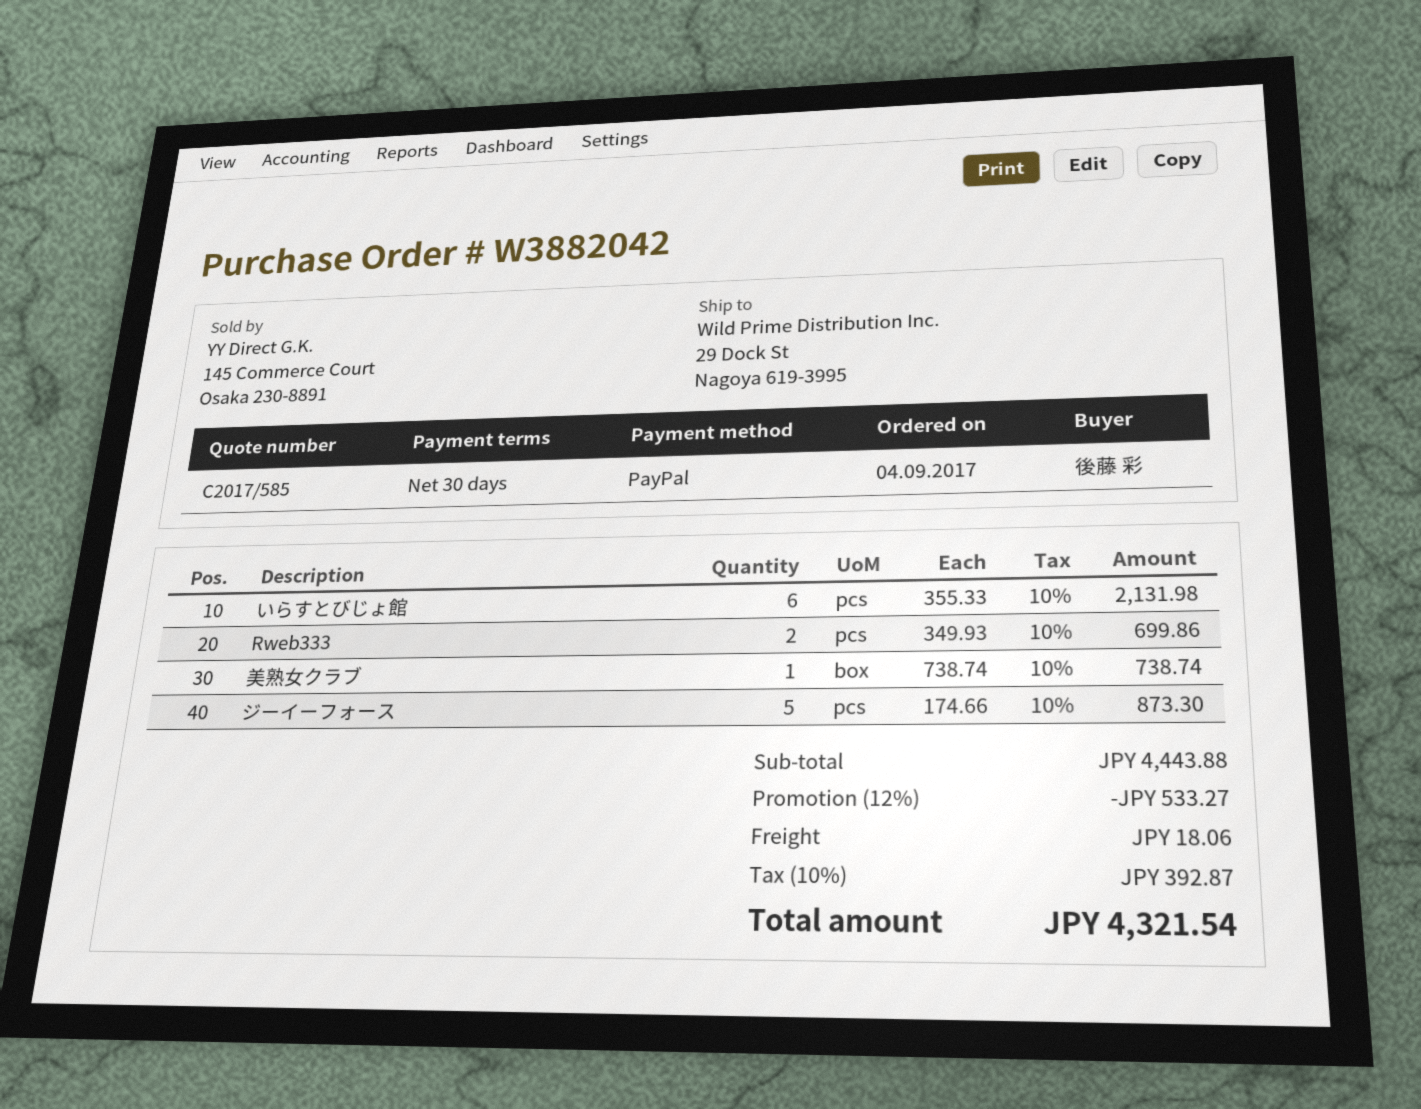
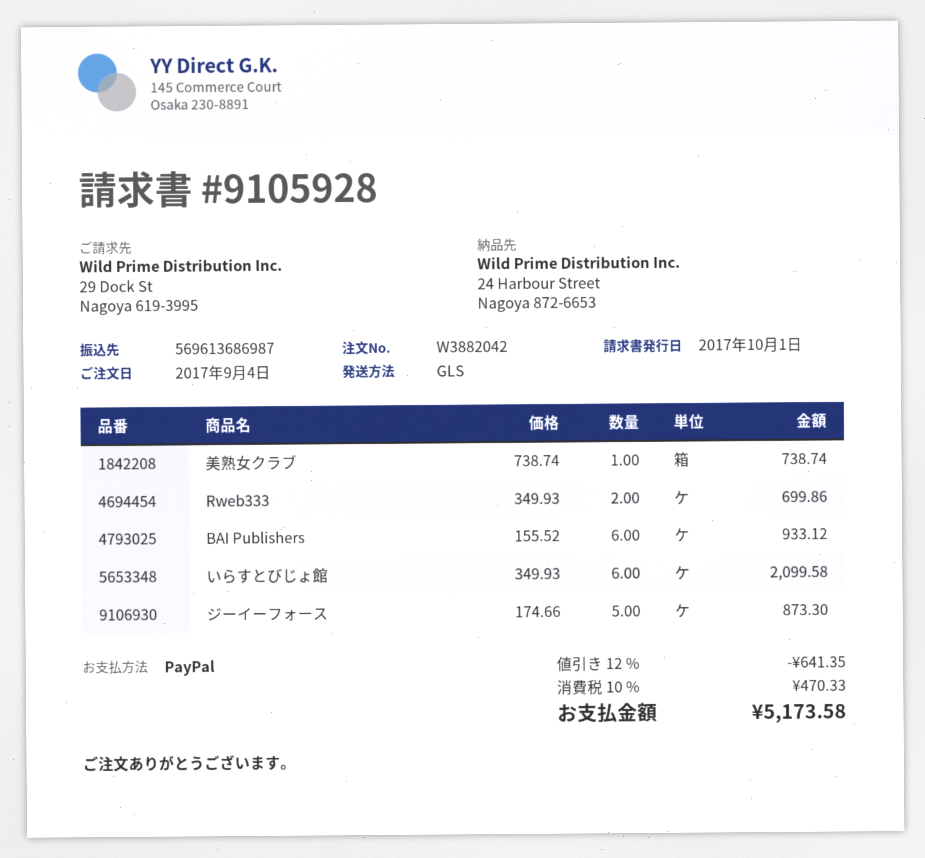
ship to: 29 Dock St, Nagoya 619-3995 -> 24 Harbour Street, Nagoya 872-6653
いらすとびじょ館: 6 x 355.33 = 2131.98 -> 6 x 349.93 = 2099.58
BAI Publishers: none -> 6 x 155.52 = 933.12
discount: 12% = 533.27 -> 12% = 641.35
shipping: 18.06 -> none
tax: 10% = 392.87 -> 10% = 470.33
total: 4321.54 -> 5173.58

